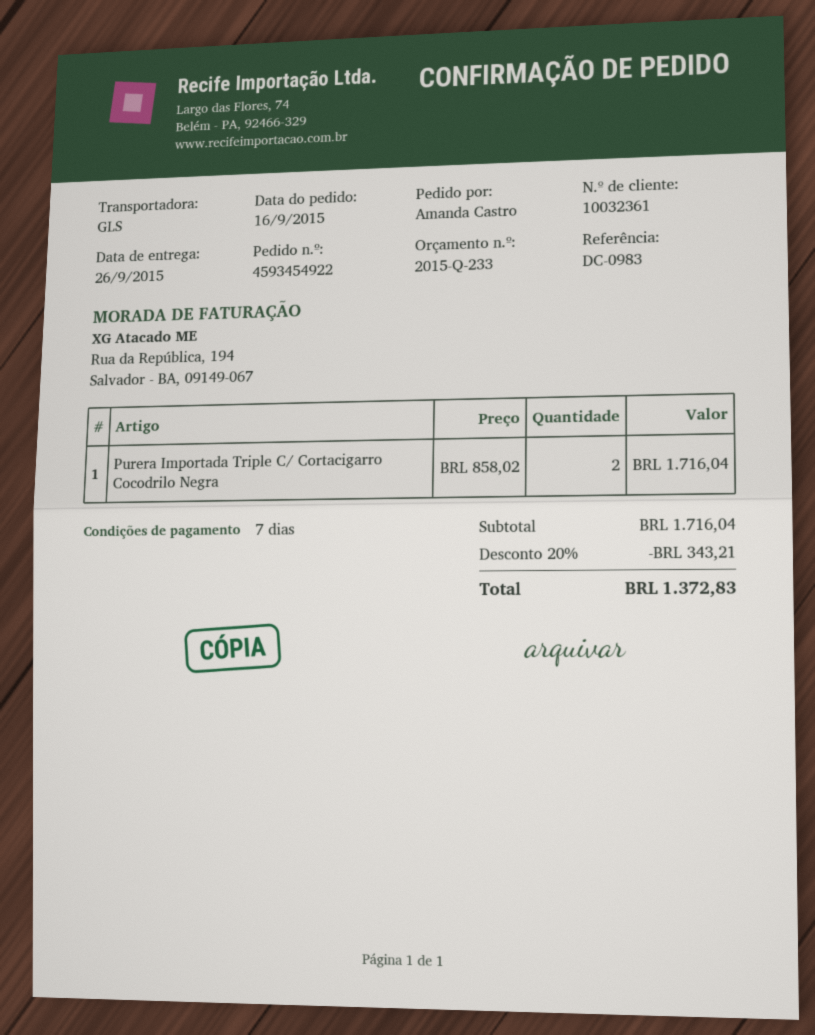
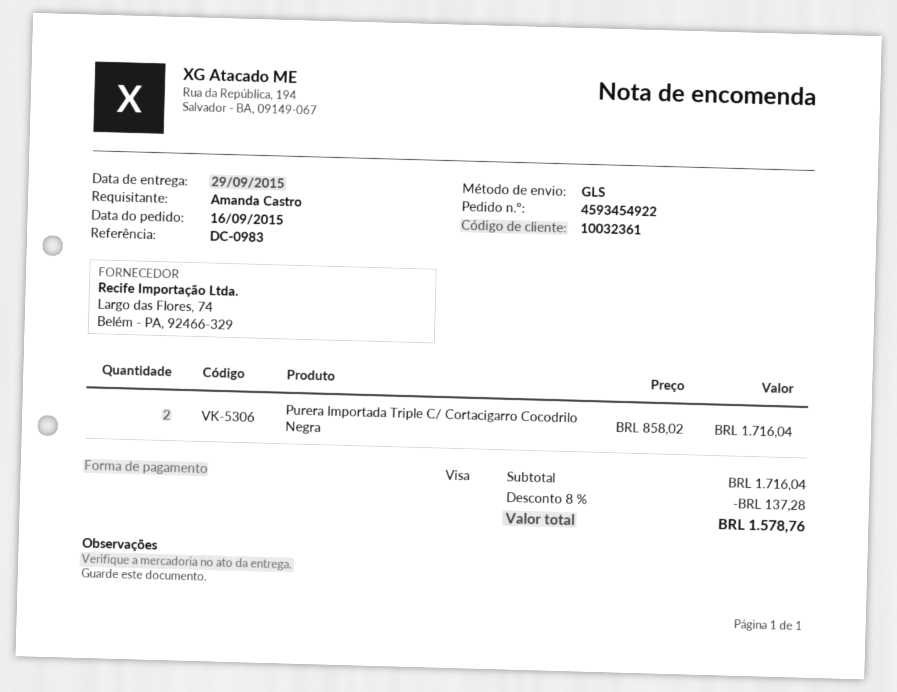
delivery date: 2015-09-26 -> 2015-09-29
discount: 20% = 343.21 -> 8% = 137.28
total: 1372.83 -> 1578.76

